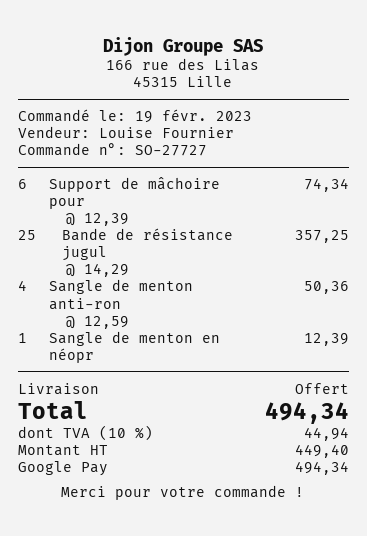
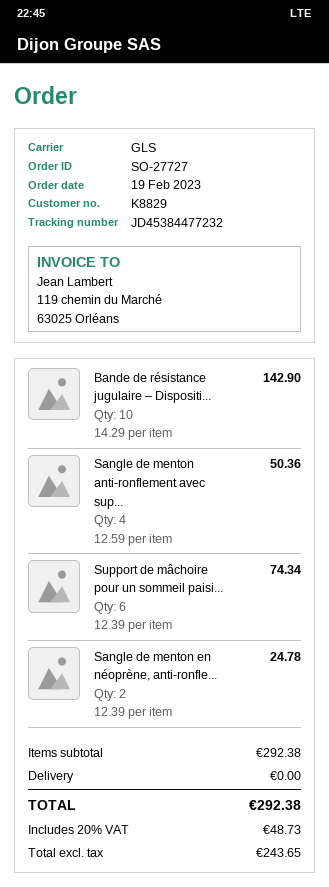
Bande de résistance jugul: 25 x 14.29 = 357.25 -> 10 x 14.29 = 142.90
Sangle de menton en néopr: 1 x 12.39 = 12.39 -> 2 x 12.39 = 24.78
net: 449.40 -> 243.65
tax: 10% = 44.94 -> 20% = 48.73
total: 494.34 -> 292.38

